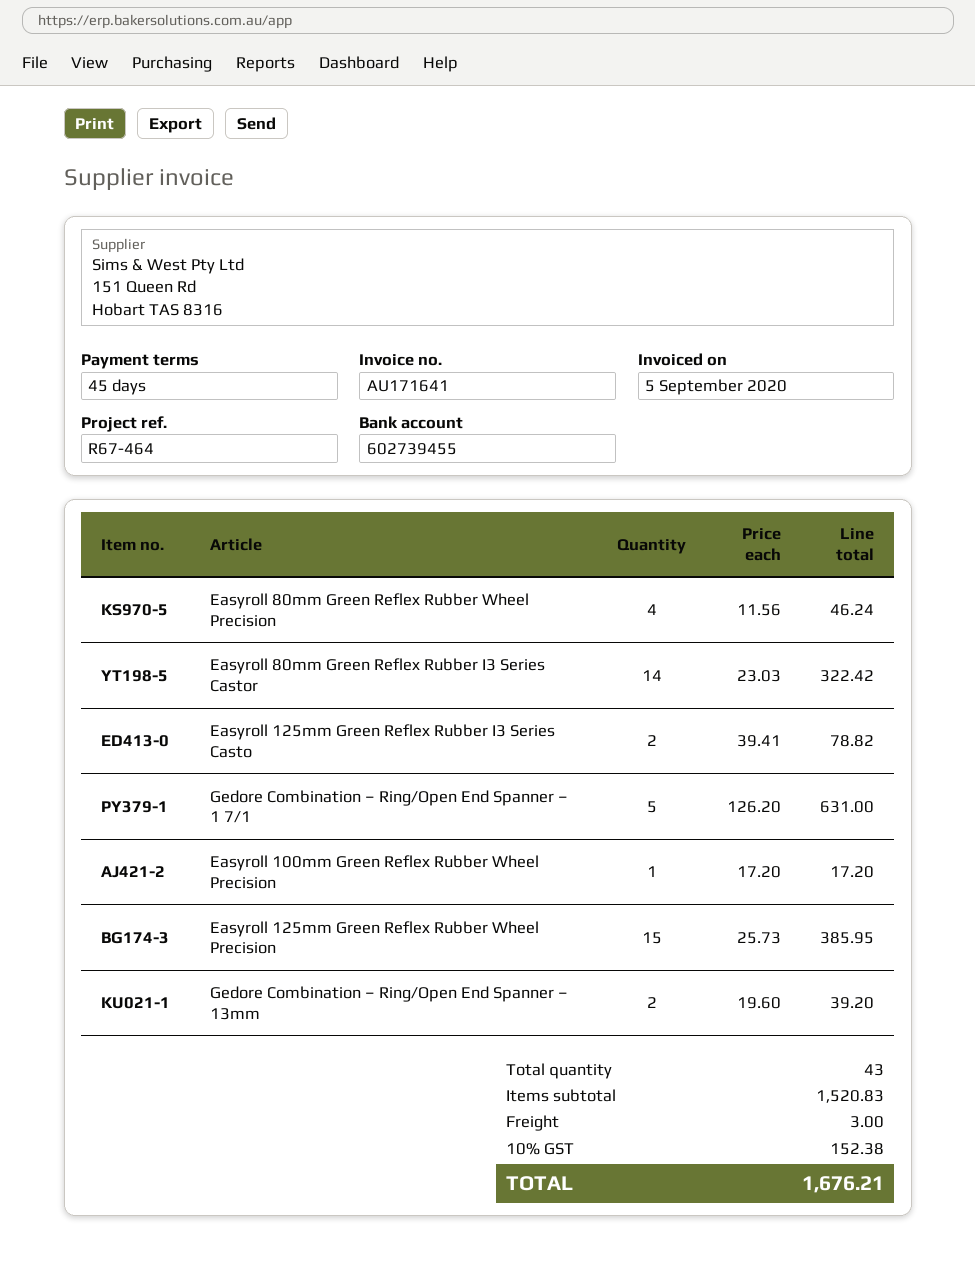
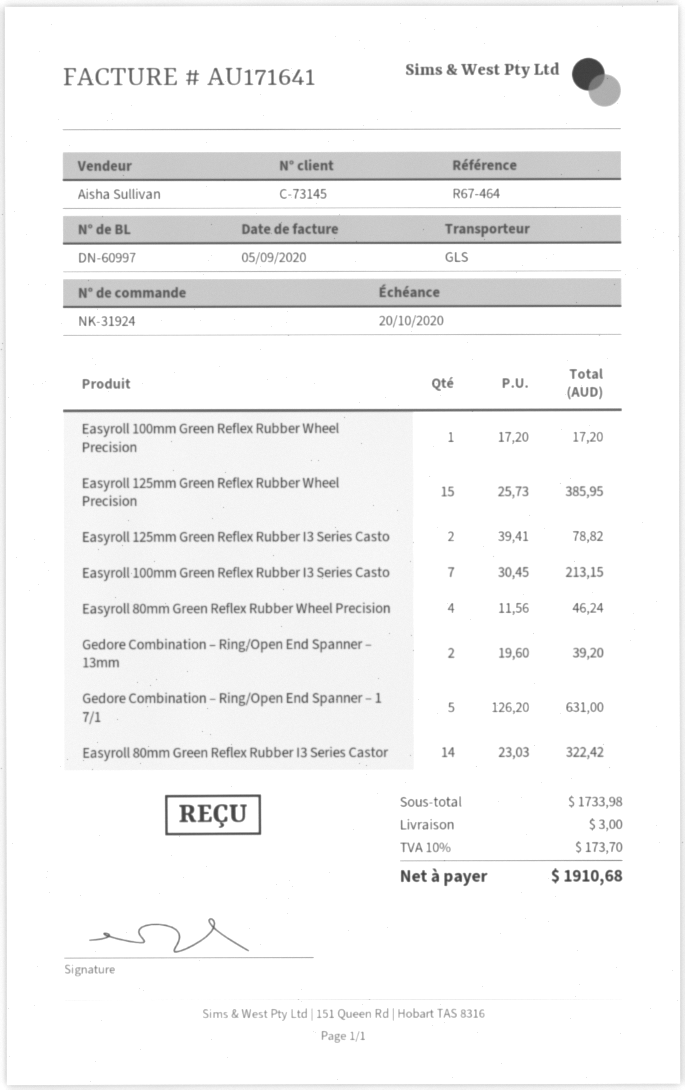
Easyroll 100mm Green Reflex Rubber I3 Series Casto: none -> 7 x 30.45 = 213.15
subtotal: 1520.83 -> 1733.98
tax: 10% = 152.38 -> 10% = 173.70
total: 1676.21 -> 1910.68

